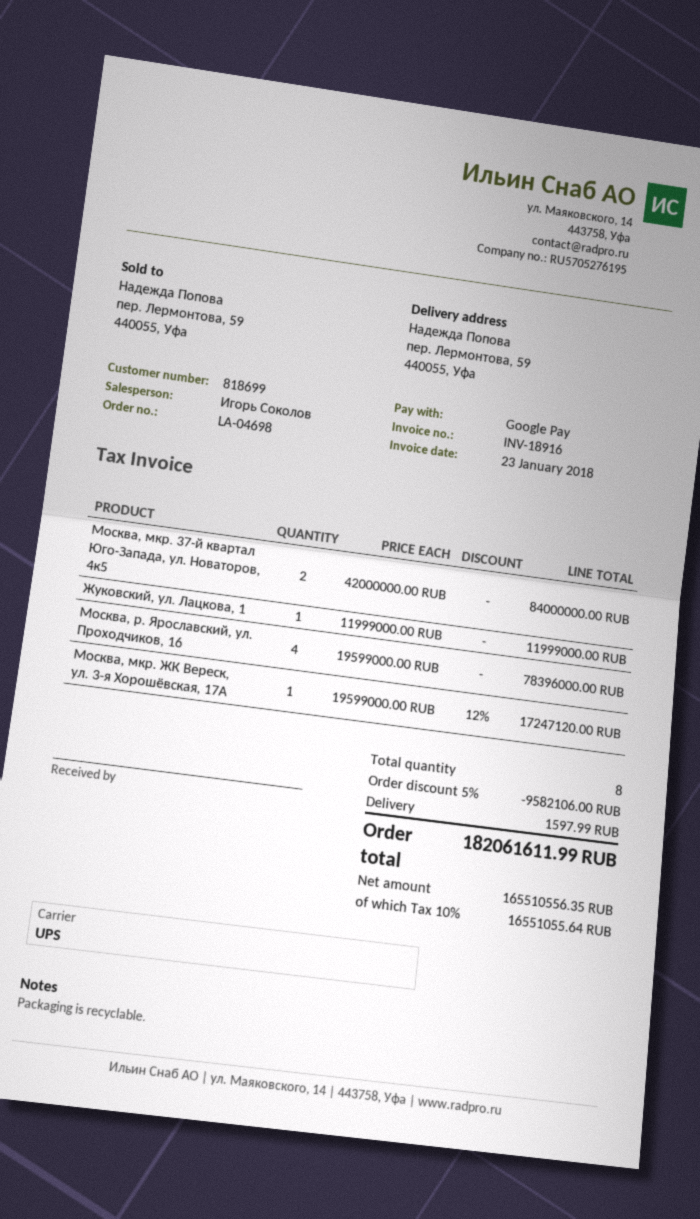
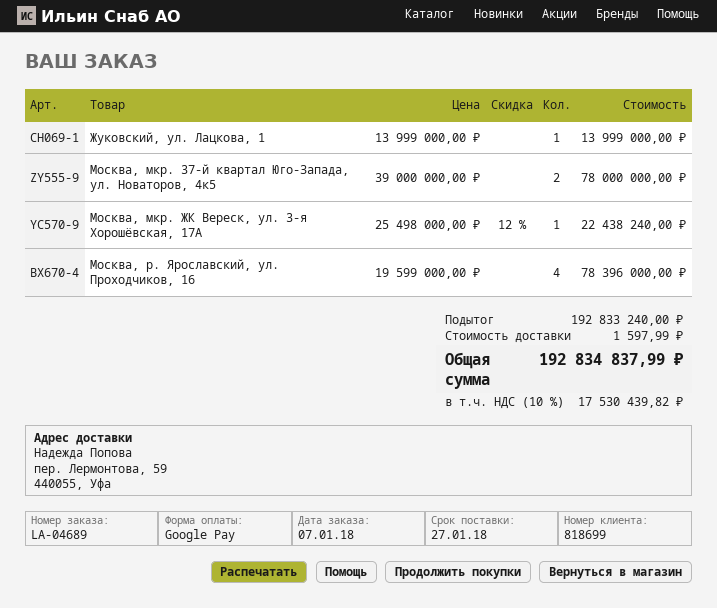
order number: LA-04698 -> LA-04689
Москва, мкр. 37-й квартал Юго-Запада, ул. Новаторов, 4к5: 2 x 42000000.00 = 84000000.00 -> 2 x 39000000.00 = 78000000.00
Жуковский, ул. Лацкова, 1: 1 x 11999000.00 = 11999000.00 -> 1 x 13999000.00 = 13999000.00
Москва, мкр. ЖК Вереск, ул. 3-я Хорошёвская, 17А: 1 x 19599000.00 - 12% = 17247120.00 -> 1 x 25498000.00 - 12% = 22438240.00
discount: 5% = 9582106.00 -> none
tax: 10% = 16551055.64 -> 10% = 17530439.82
total: 182061611.99 -> 192834837.99

